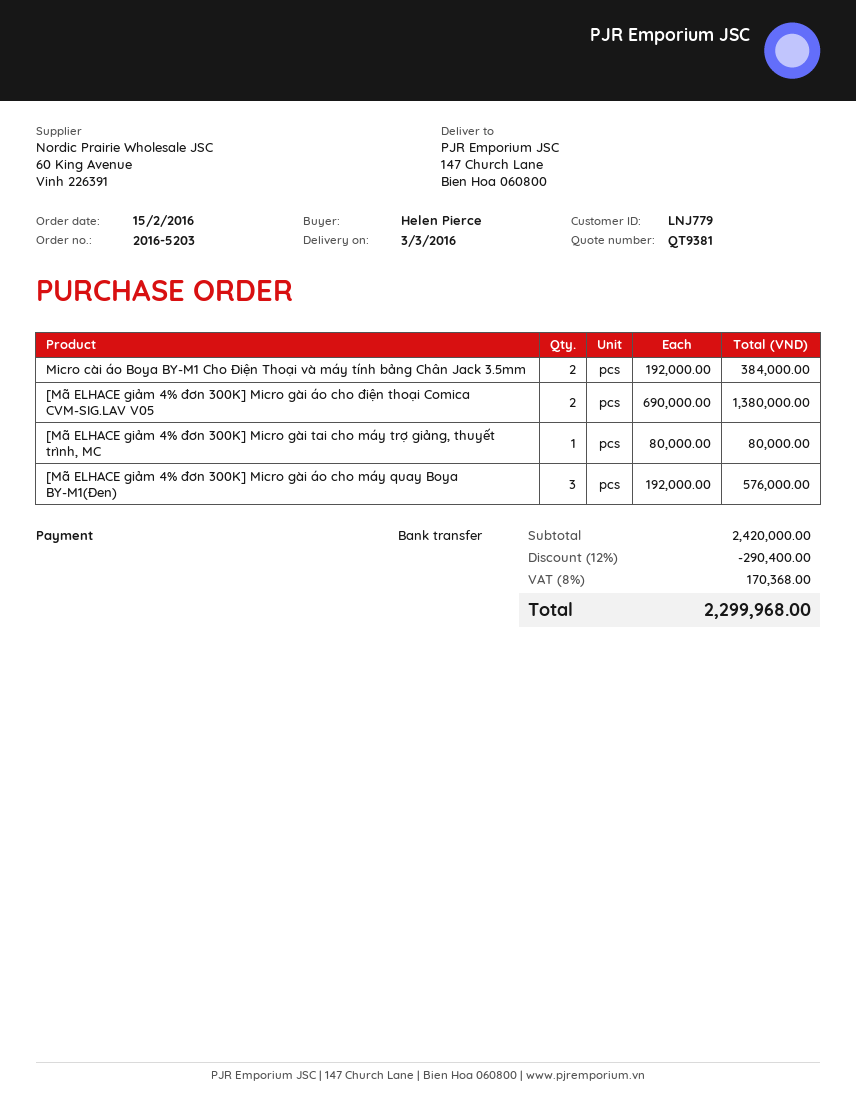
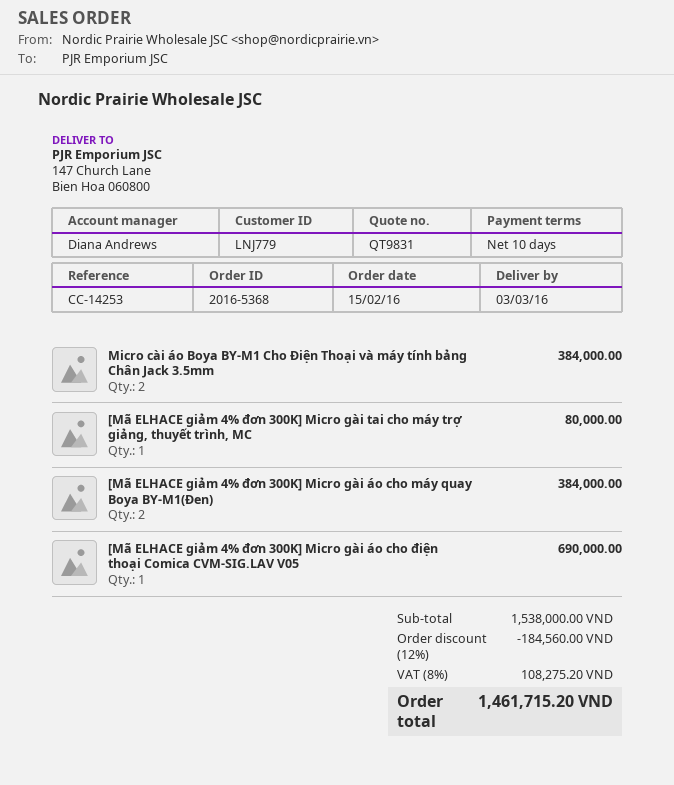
quote number: QT9381 -> QT9831
order number: 2016-5203 -> 2016-5368
[Mã ELHACE giảm 4% đơn 300K] Micro gài áo cho điện thoại Comica CVM-SIG.LAV V05: 2 for 1380000.00 -> 1 for 690000.00
[Mã ELHACE giảm 4% đơn 300K] Micro gài áo cho máy quay Boya BY-M1(Đen): 3 for 576000.00 -> 2 for 384000.00
subtotal: 2420000.00 -> 1538000.00
discount: 12% = 290400.00 -> 12% = 184560.00
tax: 8% = 170368.00 -> 8% = 108275.20
total: 2299968.00 -> 1461715.20

